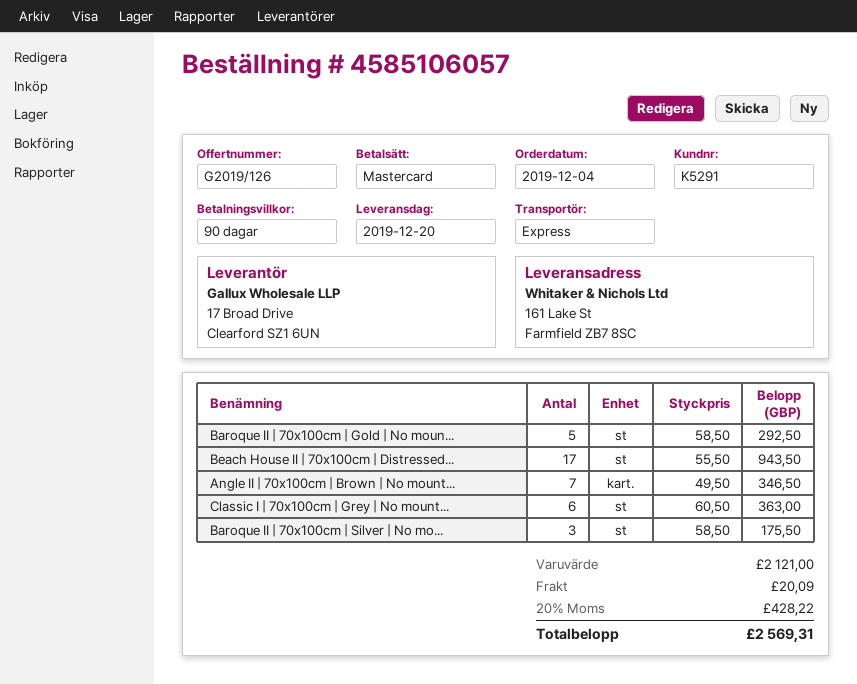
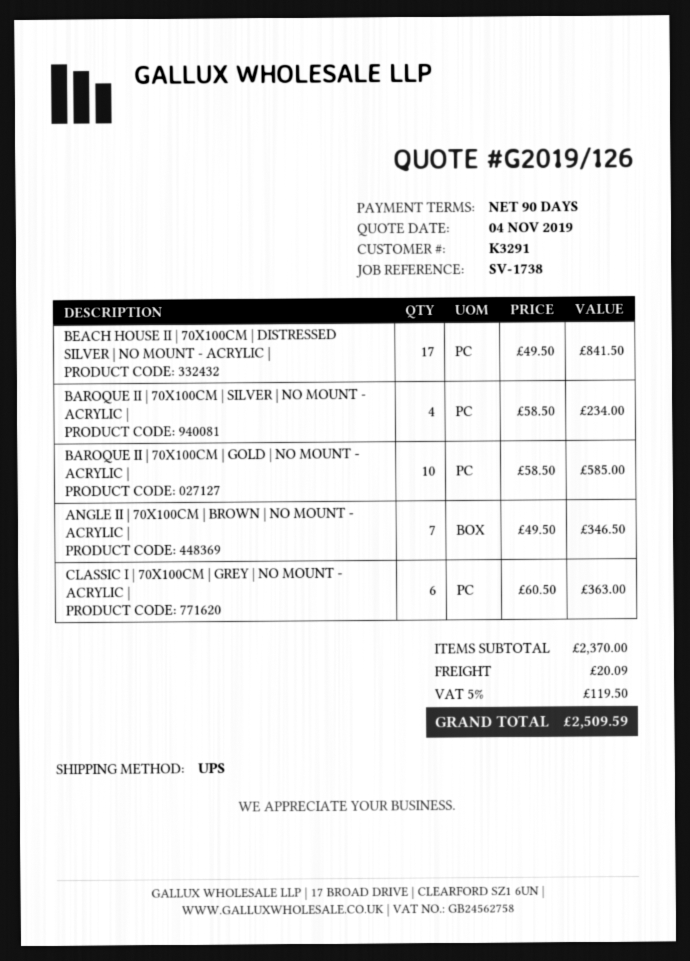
customer number: K5291 -> K3291
shipping method: express -> UPS
Baroque II | 70x100cm | Gold | No moun...: 5 x 58.50 = 292.50 -> 10 x 58.50 = 585.00
Beach House II | 70x100cm | Distressed...: 17 x 55.50 = 943.50 -> 17 x 49.50 = 841.50
Baroque II | 70x100cm | Silver | No mo...: 3 x 58.50 = 175.50 -> 4 x 58.50 = 234.00
subtotal: 2121.00 -> 2370.00
tax: 20% = 428.22 -> 5% = 119.50
total: 2569.31 -> 2509.59

